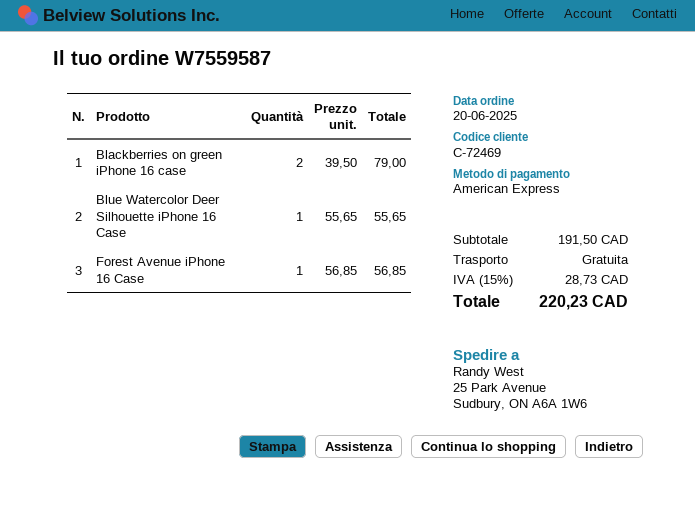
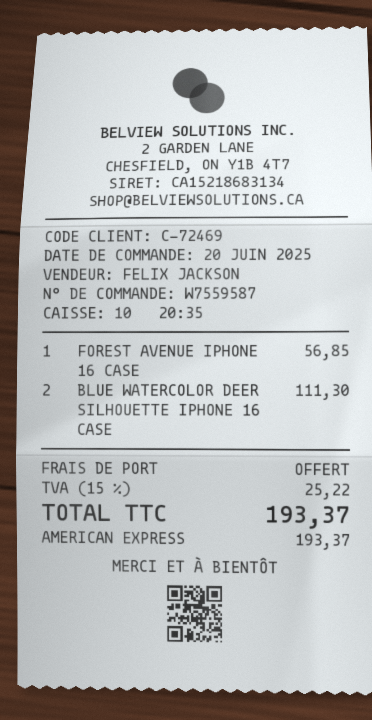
Blackberries on green iPhone 16 case: 2 for 79.00 -> none
Blue Watercolor Deer Silhouette iPhone 16 Case: 1 for 55.65 -> 2 for 111.30
tax: 15% = 28.73 -> 15% = 25.22
total: 220.23 -> 193.37

